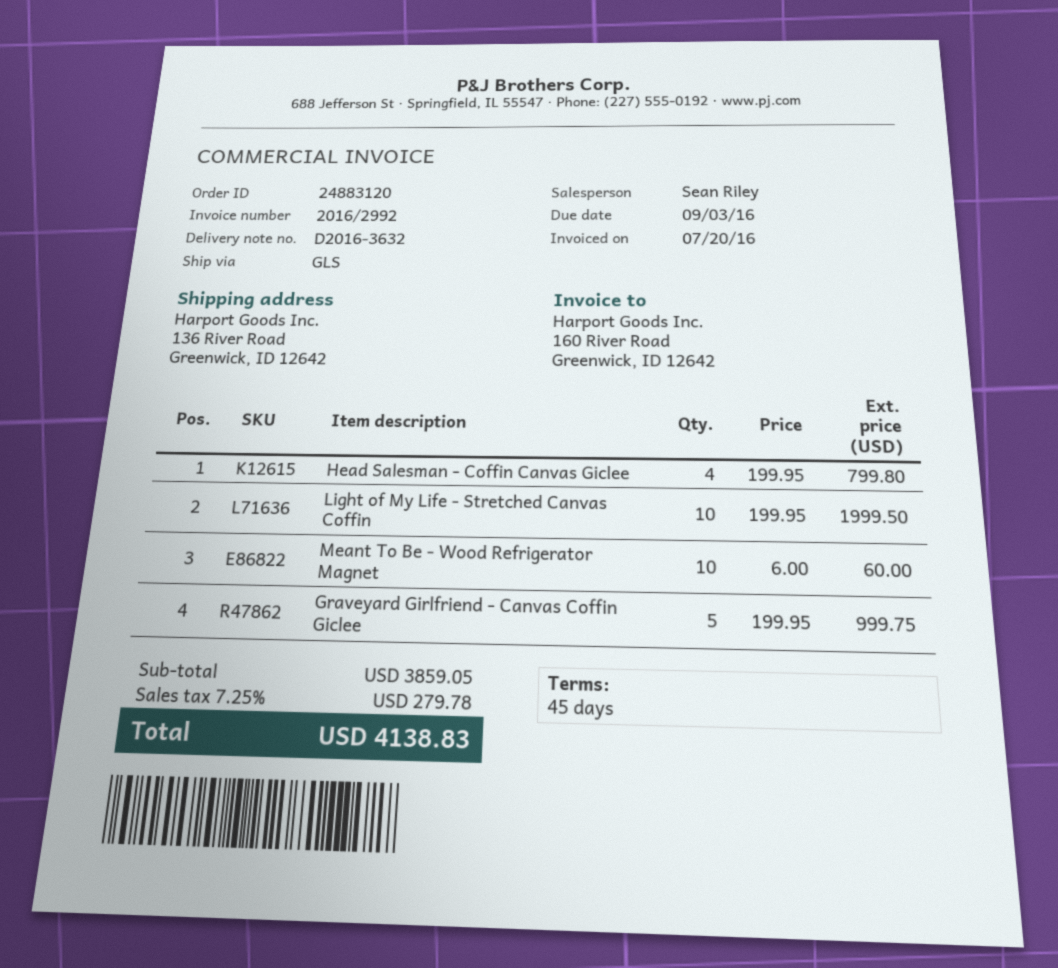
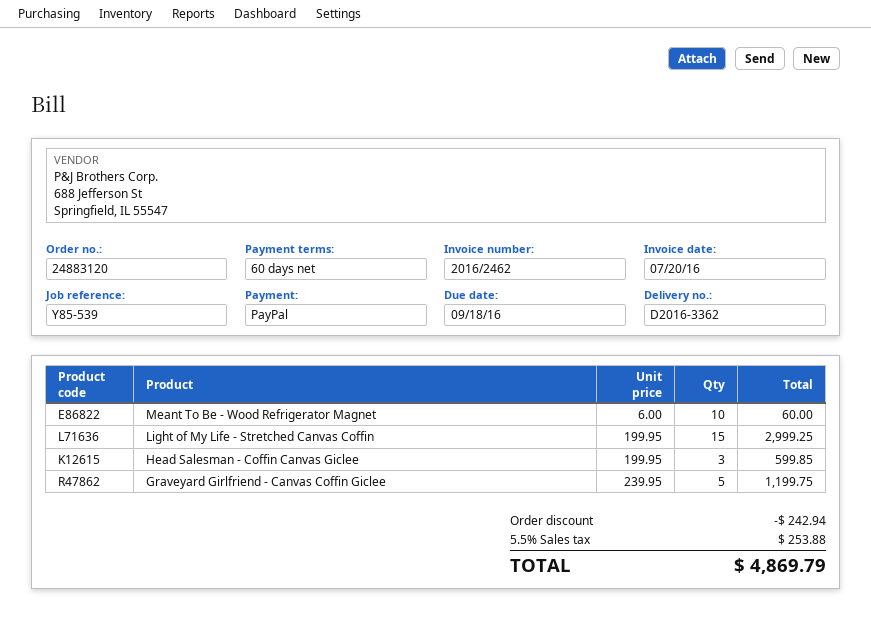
delivery note number: D2016-3632 -> D2016-3362
invoice number: 2016/2992 -> 2016/2462
payment terms: 45 days -> 60 days
due date: 2016-09-03 -> 2016-09-18
Head Salesman - Coffin Canvas Giclee: 4 x 199.95 = 799.80 -> 3 x 199.95 = 599.85
Light of My Life - Stretched Canvas Coffin: 10 x 199.95 = 1999.50 -> 15 x 199.95 = 2999.25
Graveyard Girlfriend - Canvas Coffin Giclee: 5 x 199.95 = 999.75 -> 5 x 239.95 = 1199.75
discount: none -> 242.94
tax: 7.25% = 279.78 -> 5.5% = 253.88
total: 4138.83 -> 4869.79

